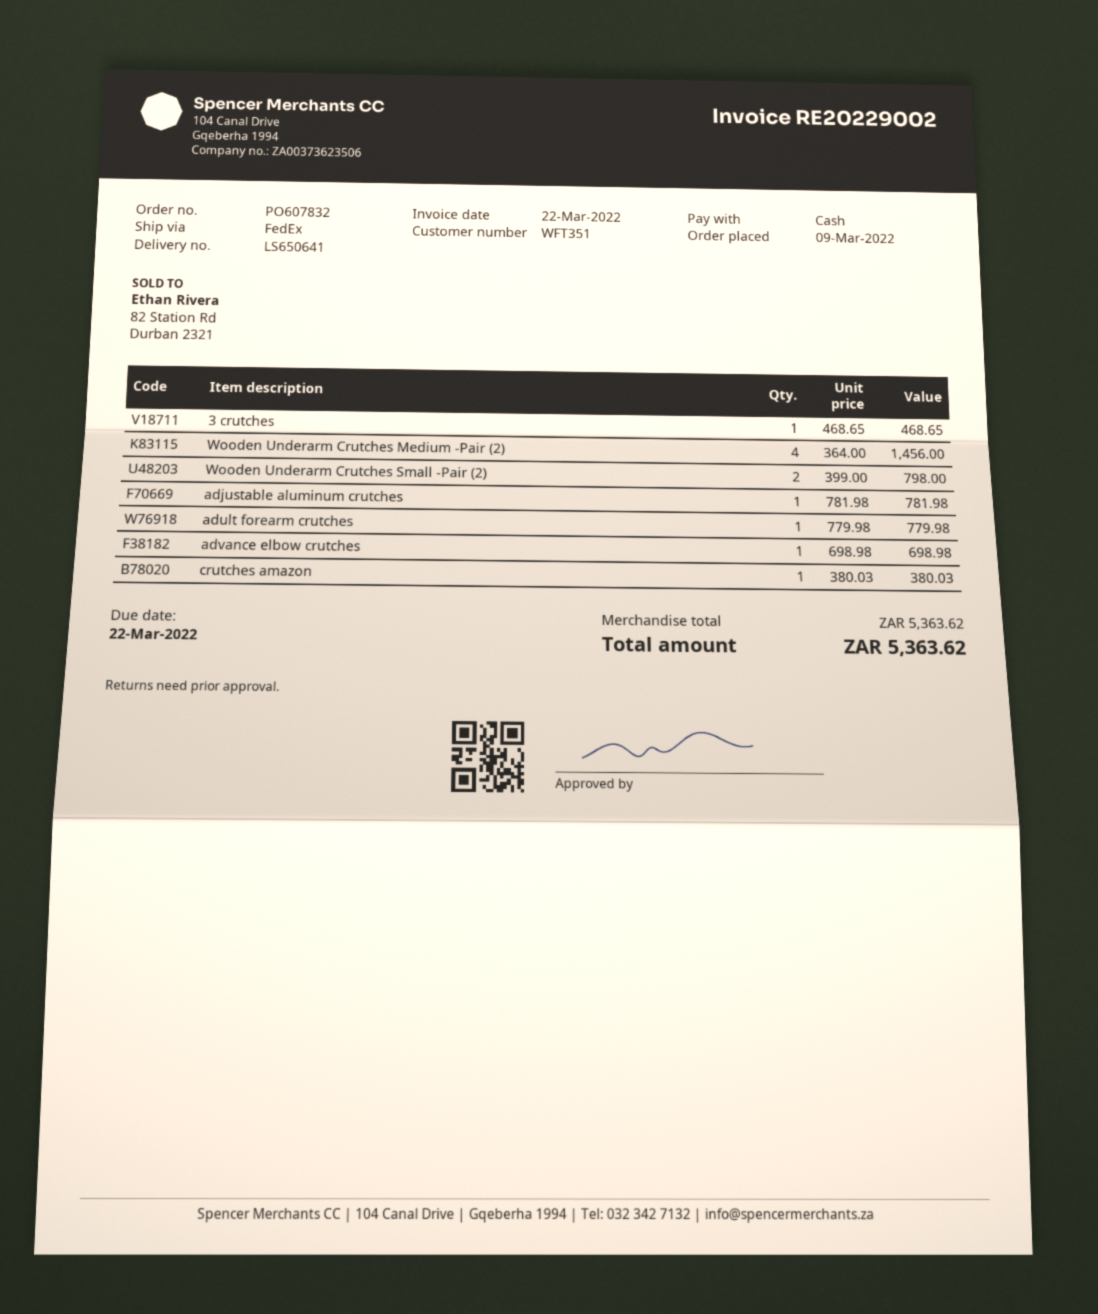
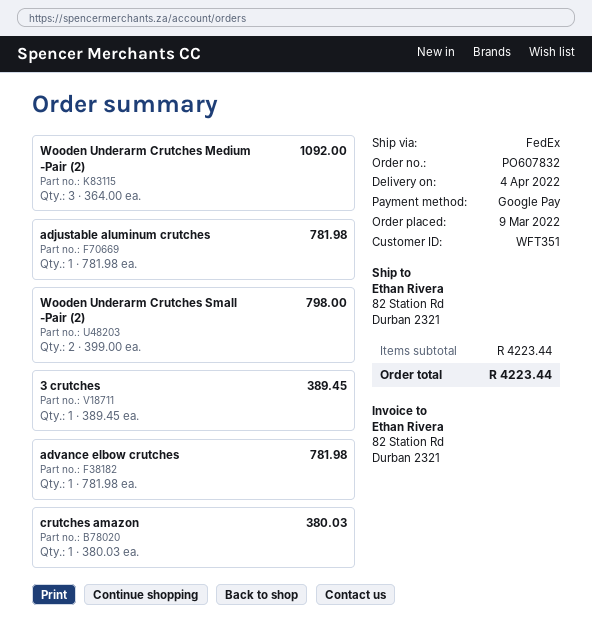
payment method: cash -> Google Pay
3 crutches: 1 x 468.65 = 468.65 -> 1 x 389.45 = 389.45
Wooden Underarm Crutches Medium -Pair (2): 4 x 364.00 = 1456.00 -> 3 x 364.00 = 1092.00
adult forearm crutches: 1 x 779.98 = 779.98 -> none
advance elbow crutches: 1 x 698.98 = 698.98 -> 1 x 781.98 = 781.98
subtotal: 5363.62 -> 4223.44
total: 5363.62 -> 4223.44

